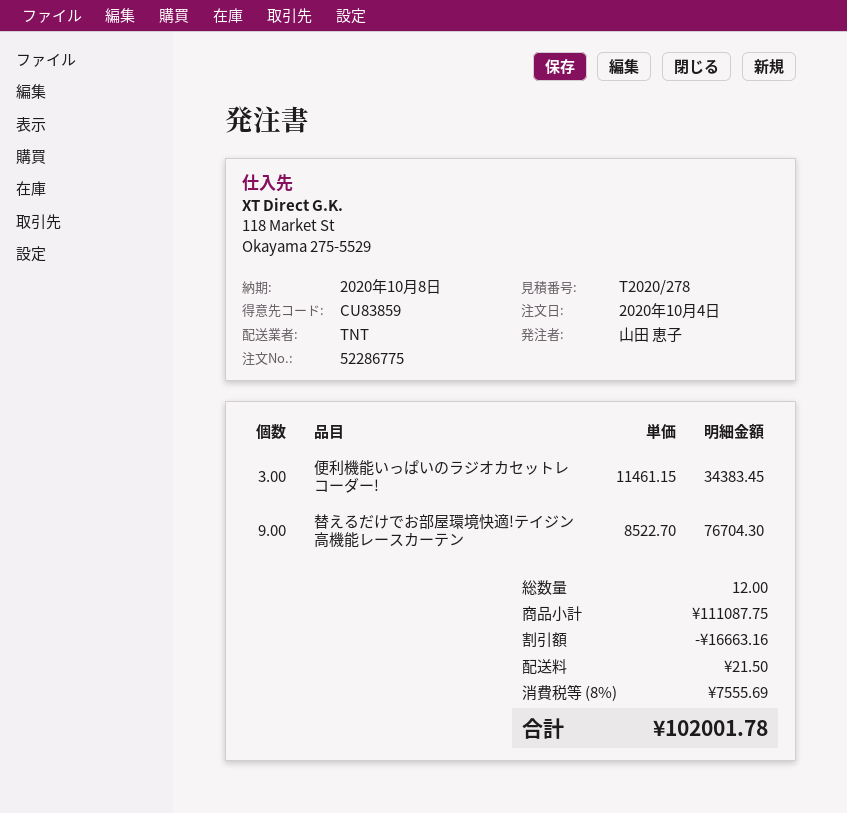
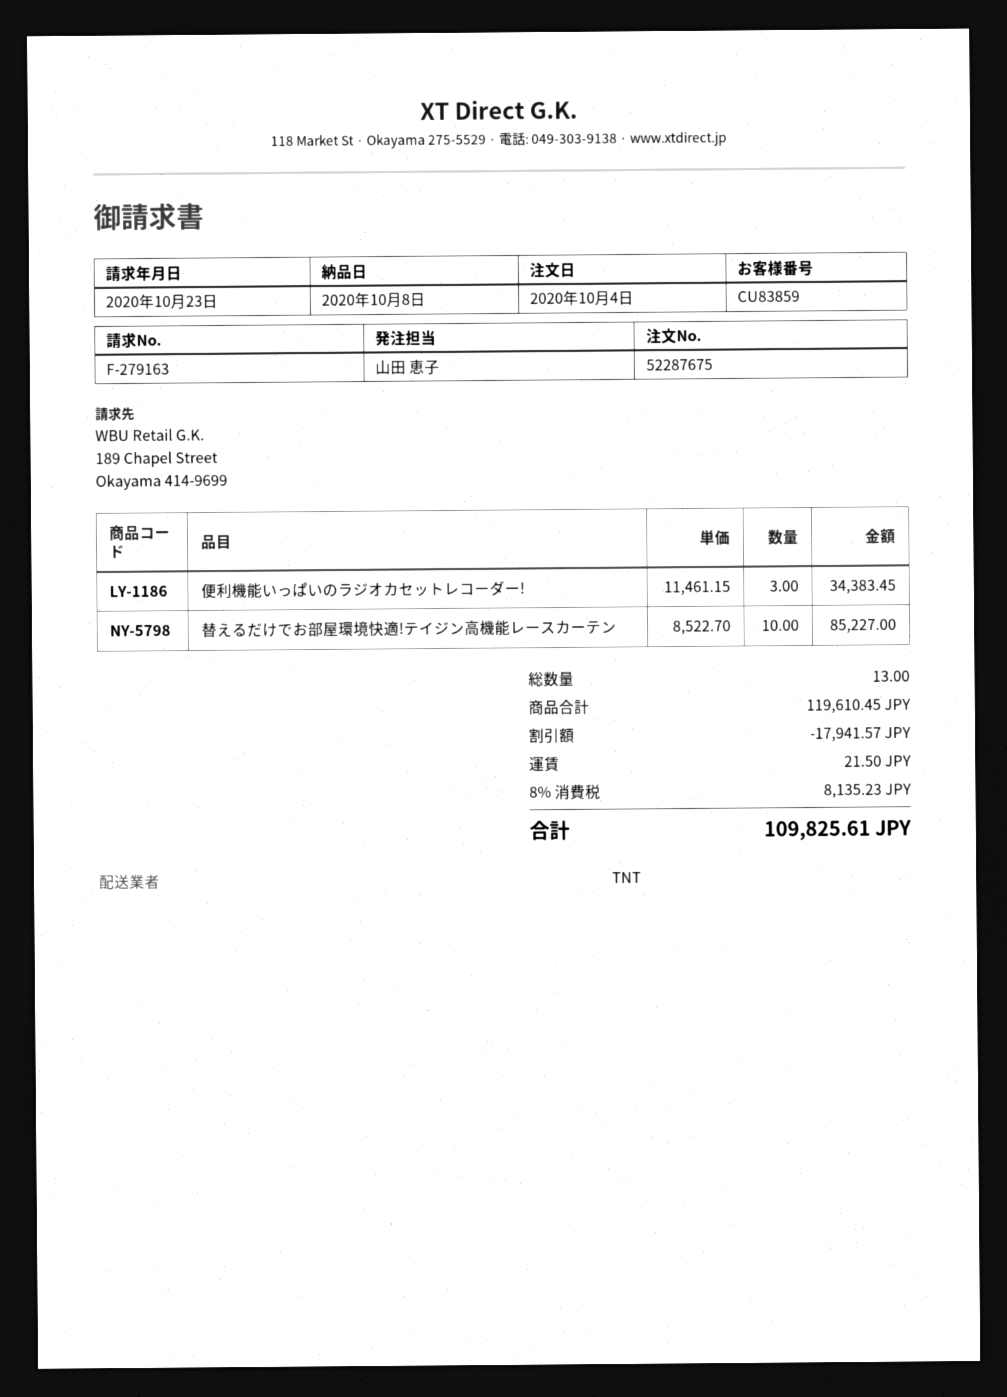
order number: 52286775 -> 52287675
替えるだけでお部屋環境快適!テイジン高機能レースカーテン: 9 x 8522.70 = 76704.30 -> 10 x 8522.70 = 85227.00
total quantity: 12 -> 13
subtotal: 111087.75 -> 119610.45
discount: 16663.16 -> 17941.57
tax: 8% = 7555.69 -> 8% = 8135.23
total: 102001.78 -> 109825.61

